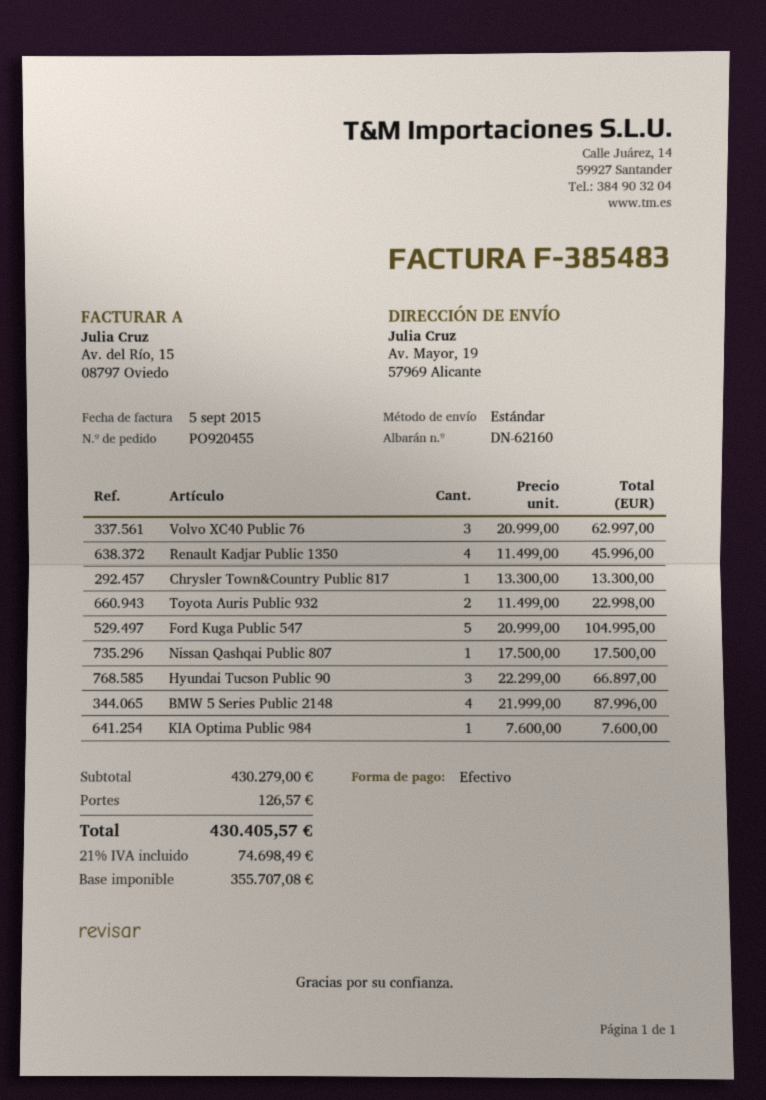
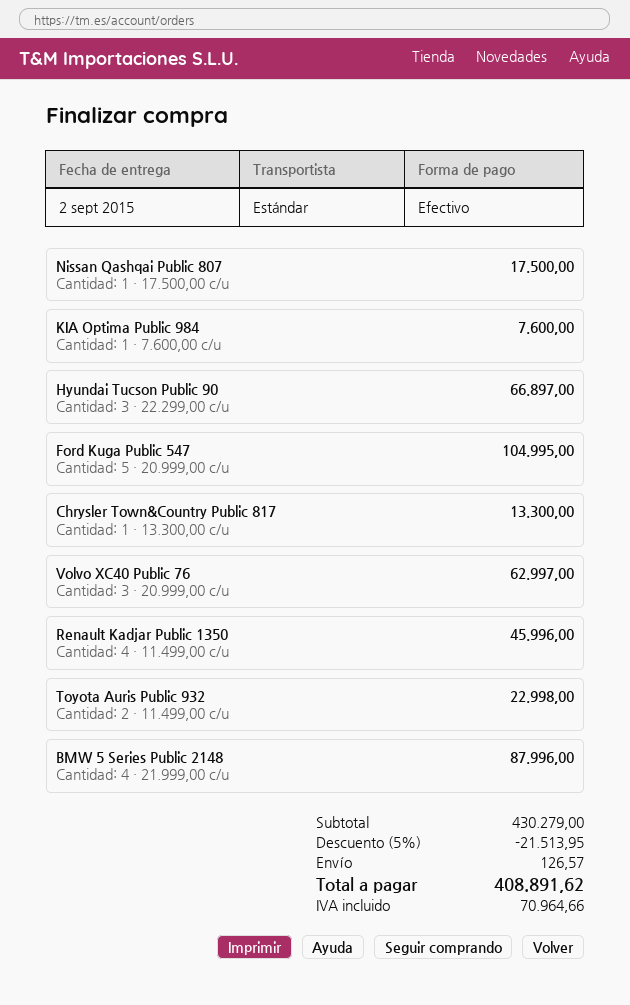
discount: none -> 5% = 21513.95
tax: 74698.49 -> 70964.66
total: 430405.57 -> 408891.62

